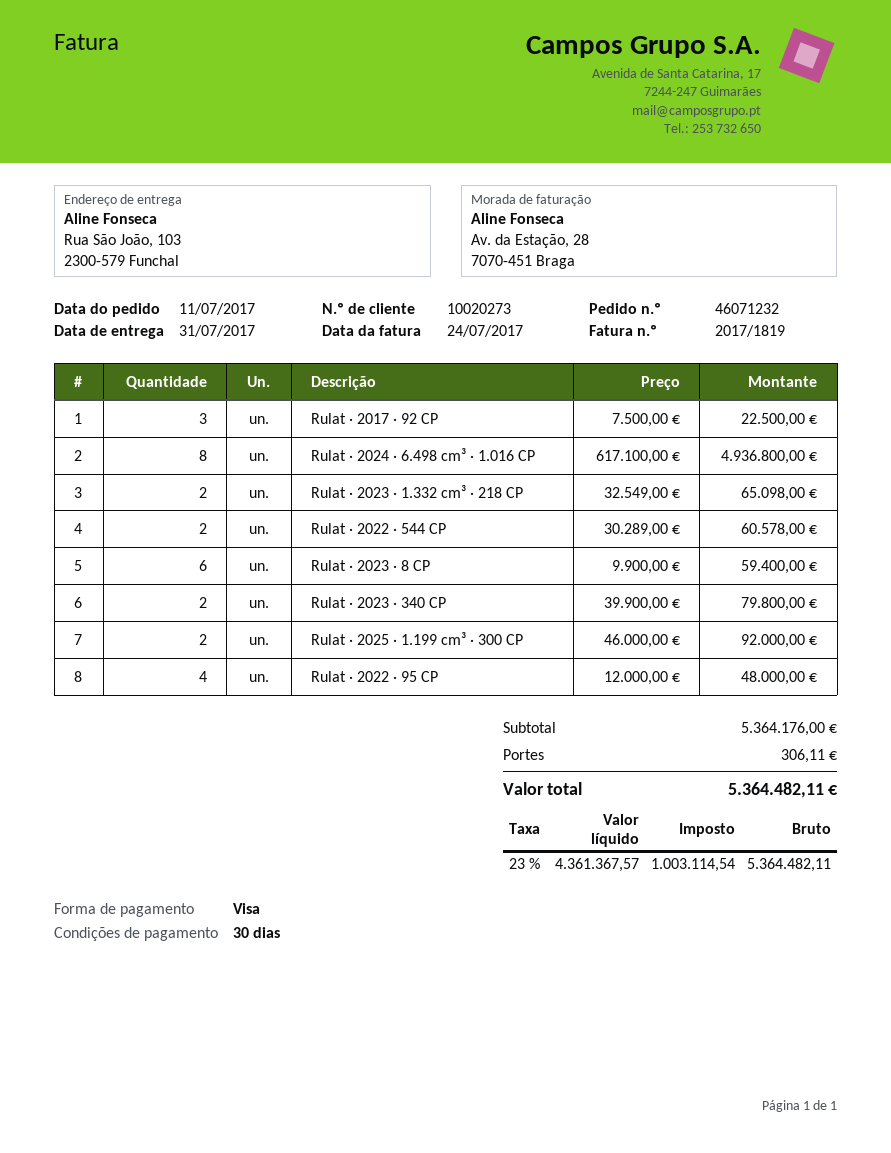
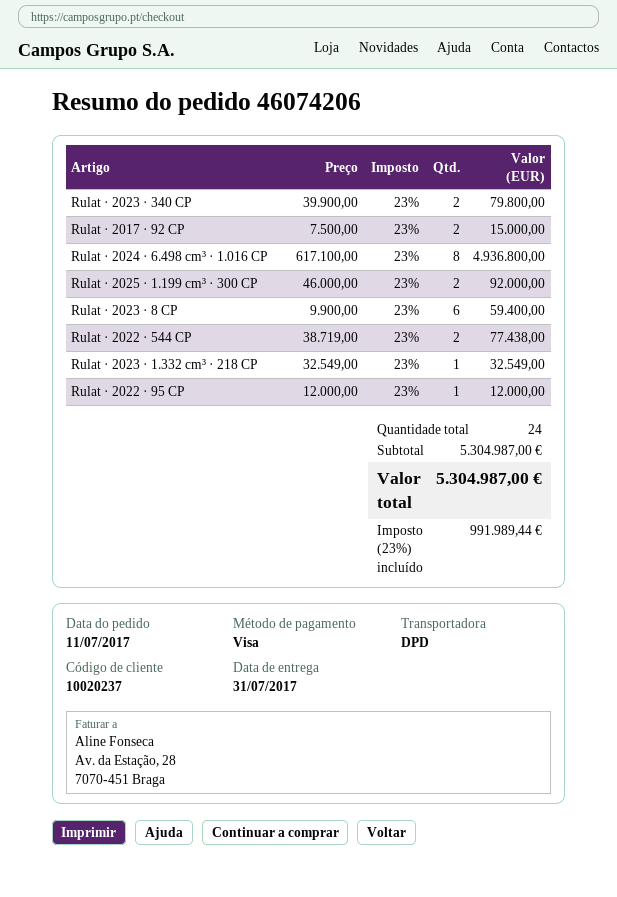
order number: 46071232 -> 46074206
customer number: 10020273 -> 10020237
Rulat · 2017 · 92 CP: 3 x 7500.00 = 22500.00 -> 2 x 7500.00 = 15000.00
Rulat · 2023 · 1.332 cm³ · 218 CP: 2 x 32549.00 = 65098.00 -> 1 x 32549.00 = 32549.00
Rulat · 2022 · 544 CP: 2 x 30289.00 = 60578.00 -> 2 x 38719.00 = 77438.00
Rulat · 2022 · 95 CP: 4 x 12000.00 = 48000.00 -> 1 x 12000.00 = 12000.00
subtotal: 5364176.00 -> 5304987.00
shipping: 306.11 -> none
tax: 23% = 1003114.54 -> 23% = 991989.44
total: 5364482.11 -> 5304987.00

